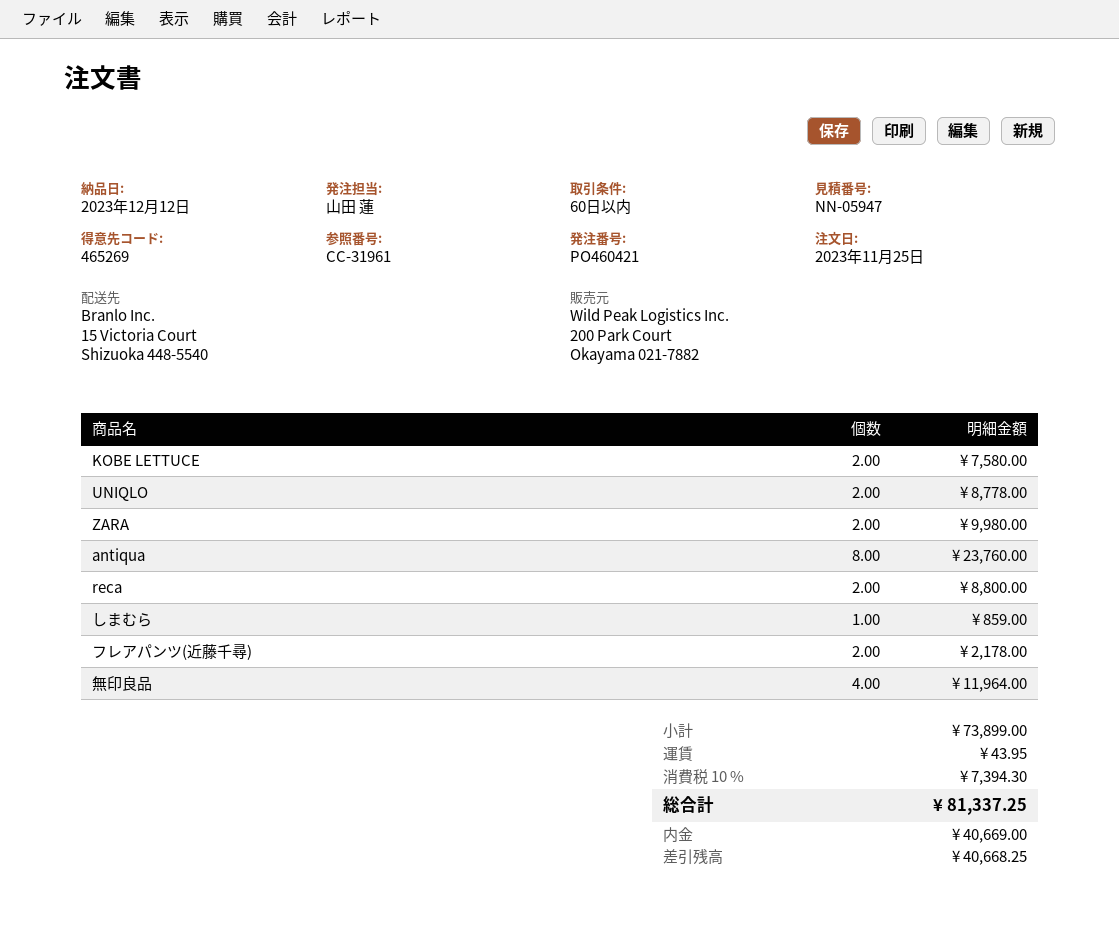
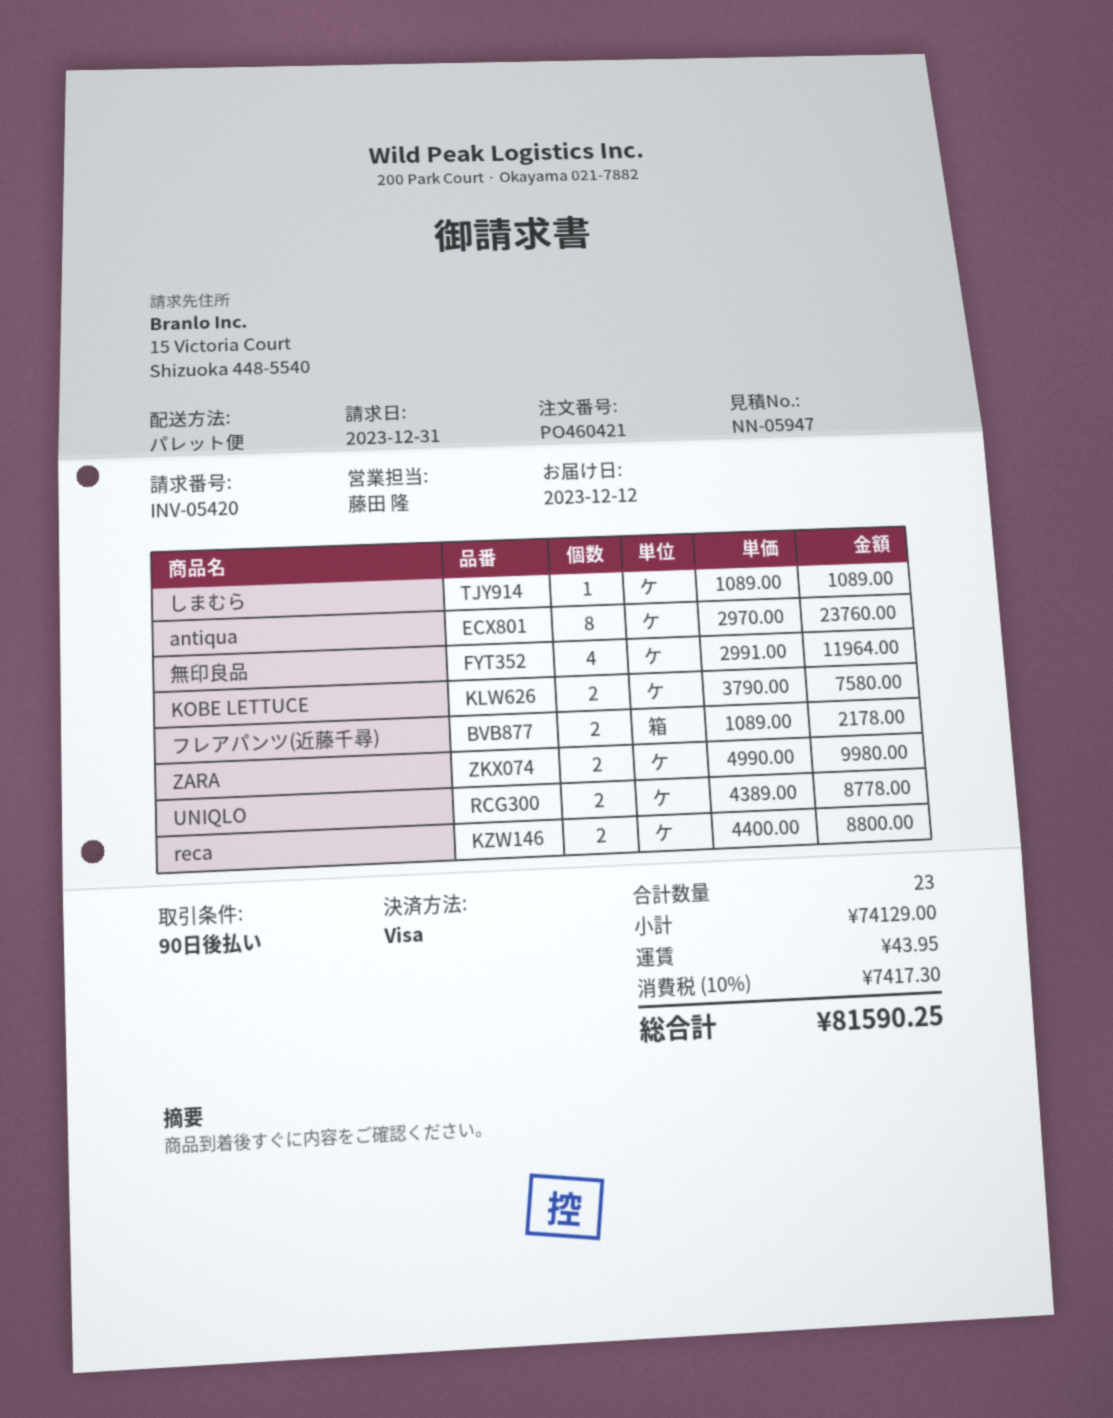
payment terms: 60 days -> 90 days
しまむら: 1 for 859.00 -> 1 for 1089.00
subtotal: 73899.00 -> 74129.00
tax: 10% = 7394.30 -> 10% = 7417.30
total: 81337.25 -> 81590.25

